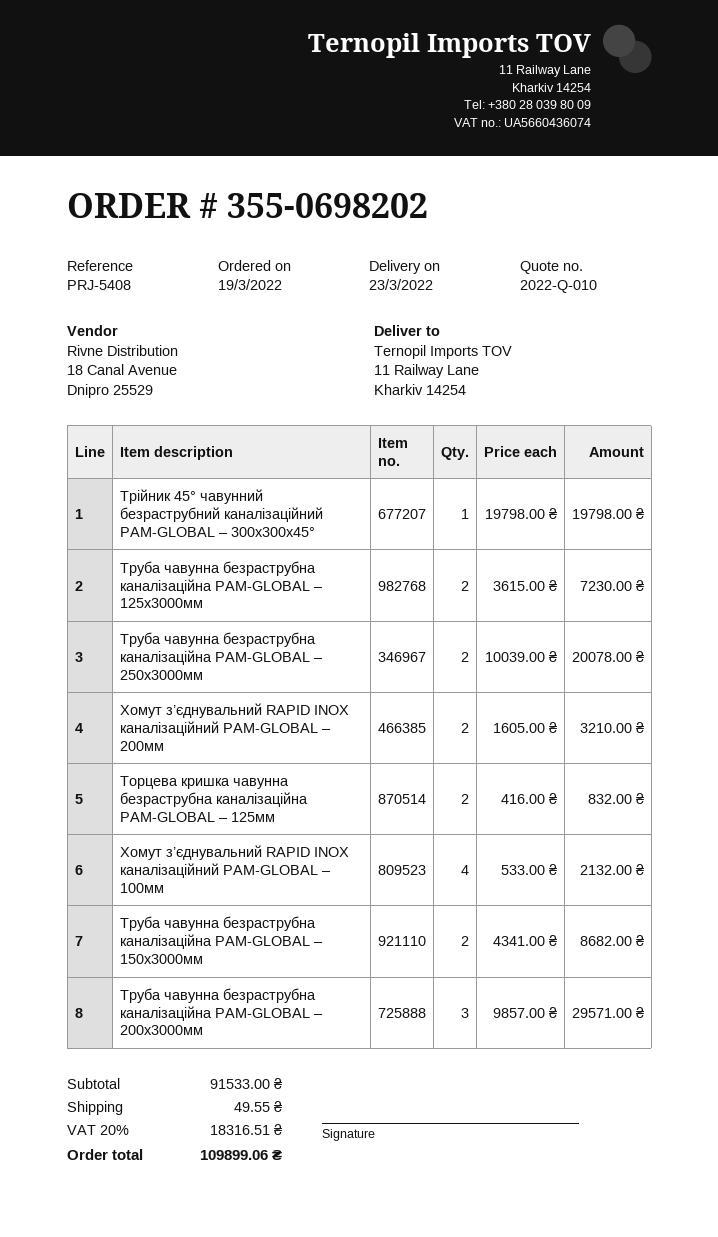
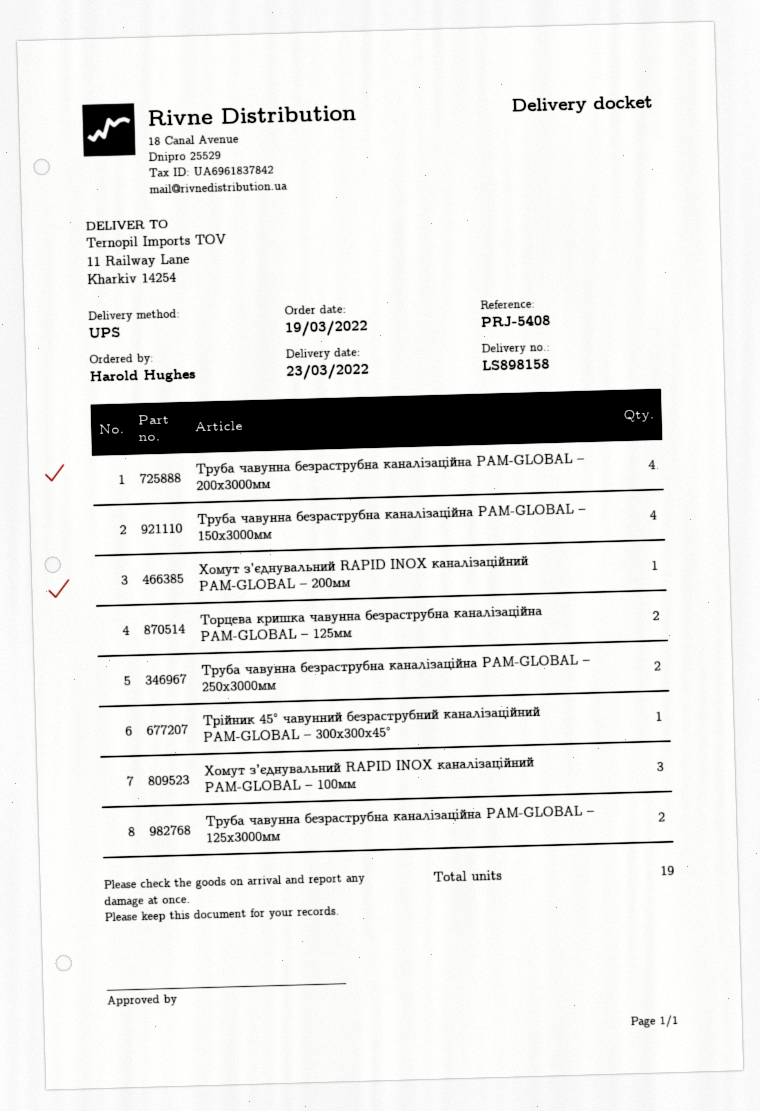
Хомут з’єднувальний RAPID INOX каналізаційний PAM-GLOBAL – 200мм: 2 -> 1
Хомут з’єднувальний RAPID INOX каналізаційний PAM-GLOBAL – 100мм: 4 -> 3
Труба чавунна безраструбна каналізаційна PAM-GLOBAL – 150х3000мм: 2 -> 4
Труба чавунна безраструбна каналізаційна PAM-GLOBAL – 200х3000мм: 3 -> 4

